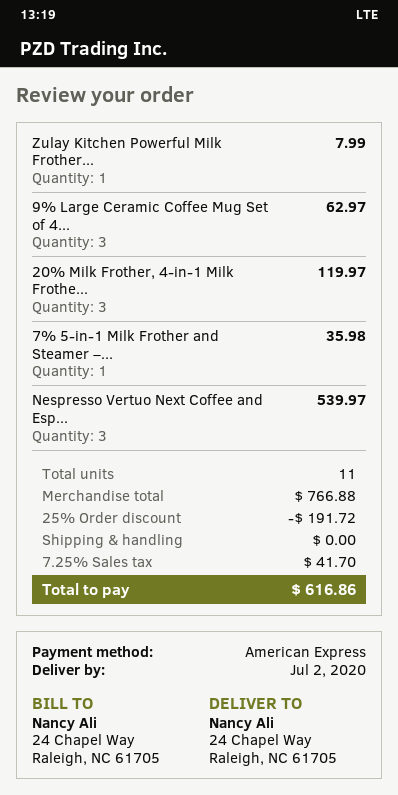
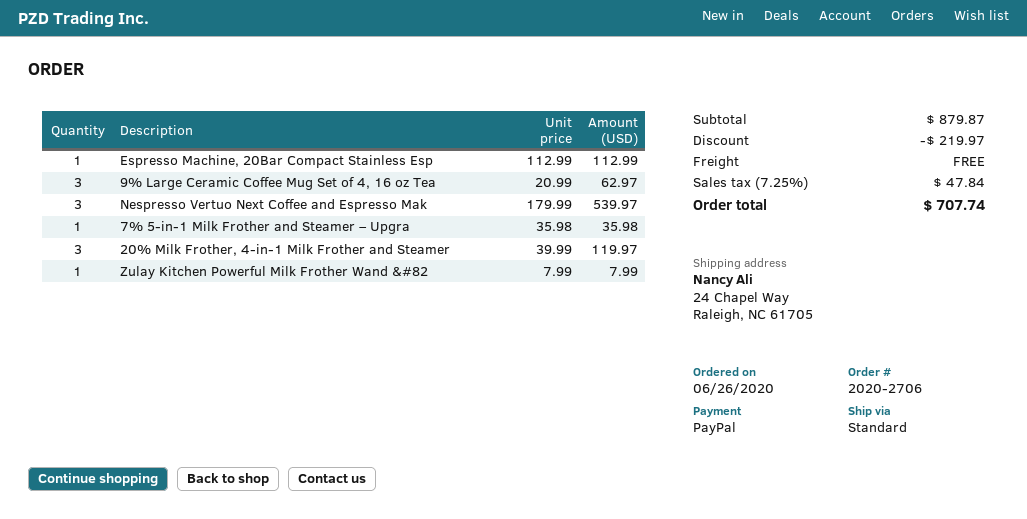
payment method: American Express -> PayPal
Espresso Machine, 20Bar Compact Stainless Esp: none -> 1 for 112.99
subtotal: 766.88 -> 879.87
discount: 191.72 -> 219.97
tax: 7.25% = 41.70 -> 7.25% = 47.84
total: 616.86 -> 707.74

